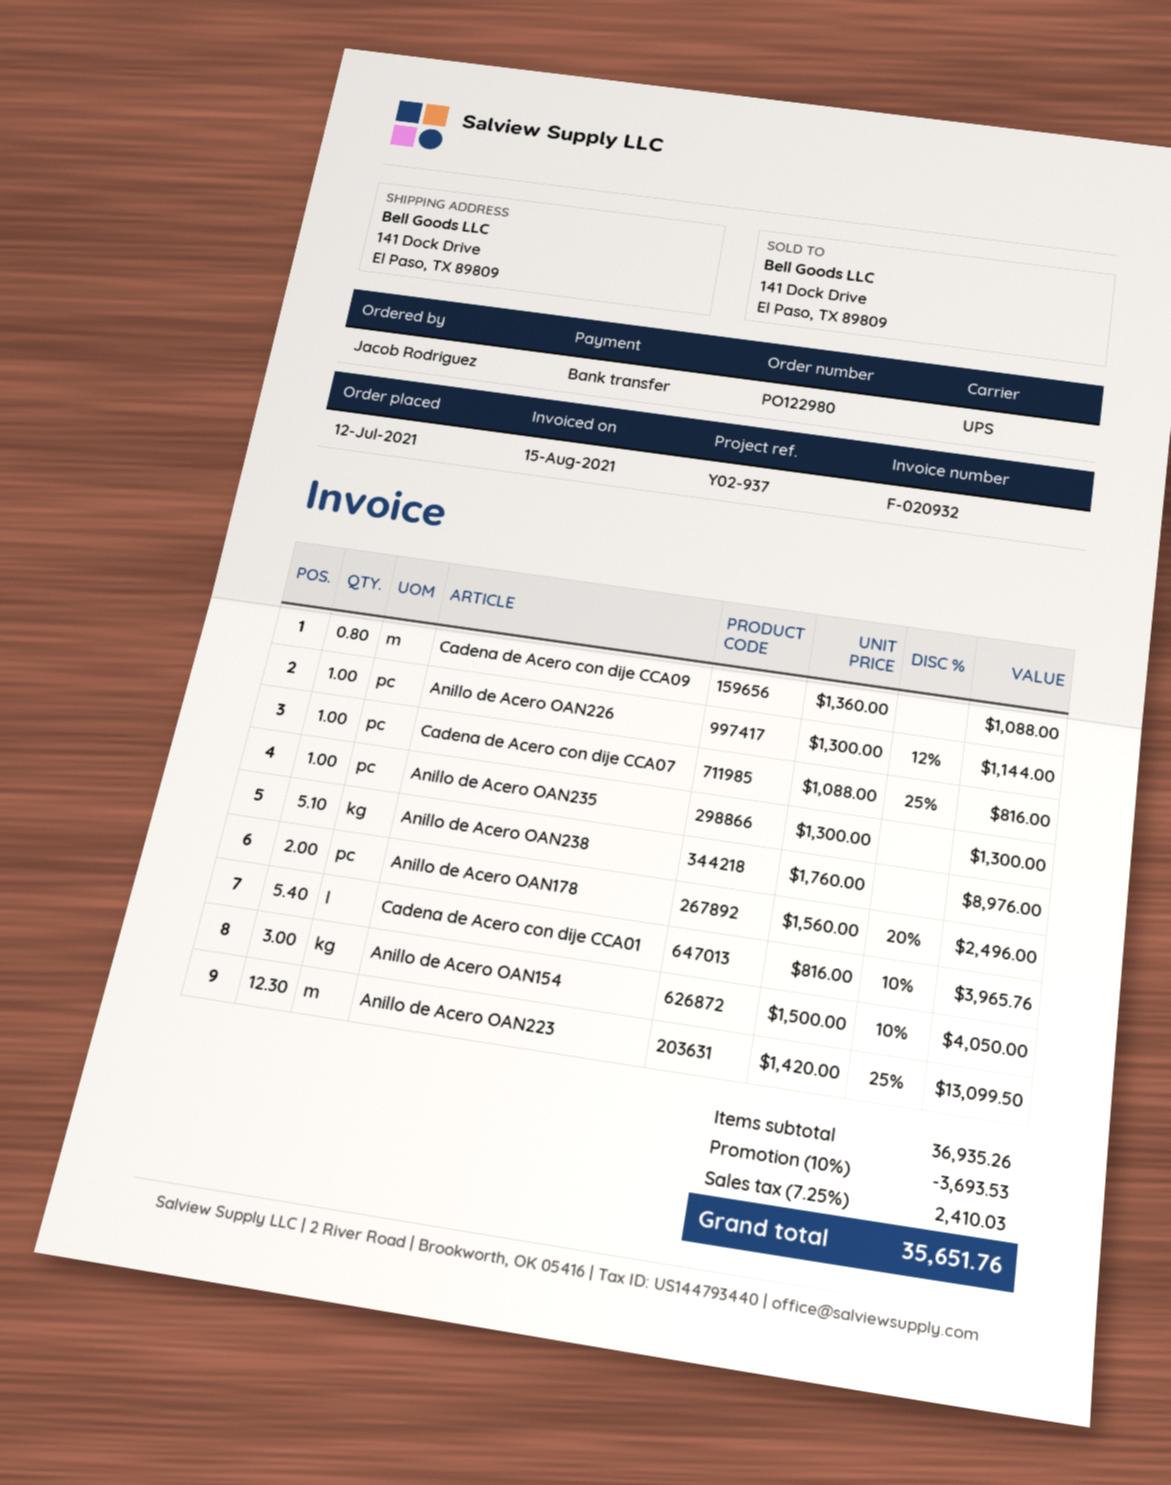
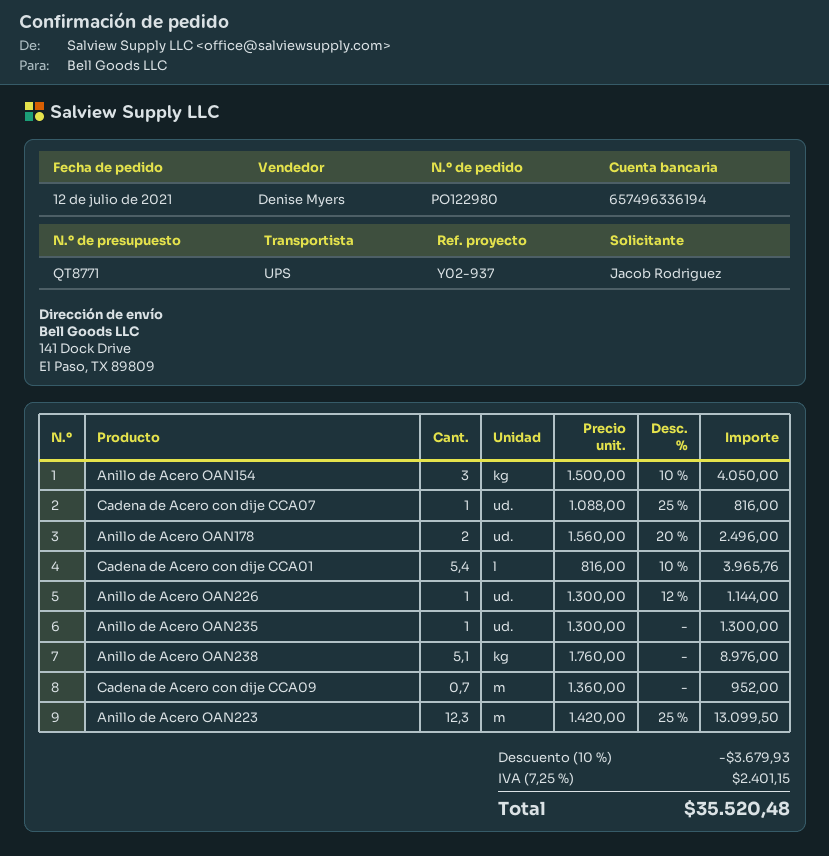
Cadena de Acero con dije CCA09: 0.8 x 1360.00 = 1088.00 -> 0.7 x 1360.00 = 952.00
discount: 10% = 3693.53 -> 10% = 3679.93
tax: 7.25% = 2410.03 -> 7.25% = 2401.15
total: 35651.76 -> 35520.48

